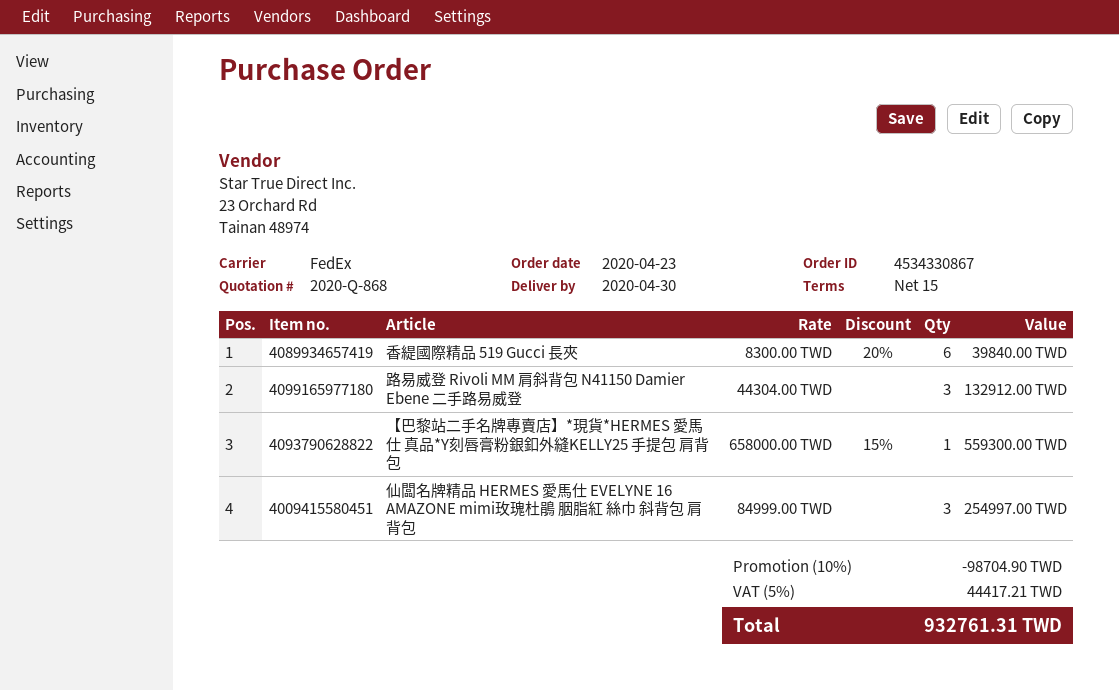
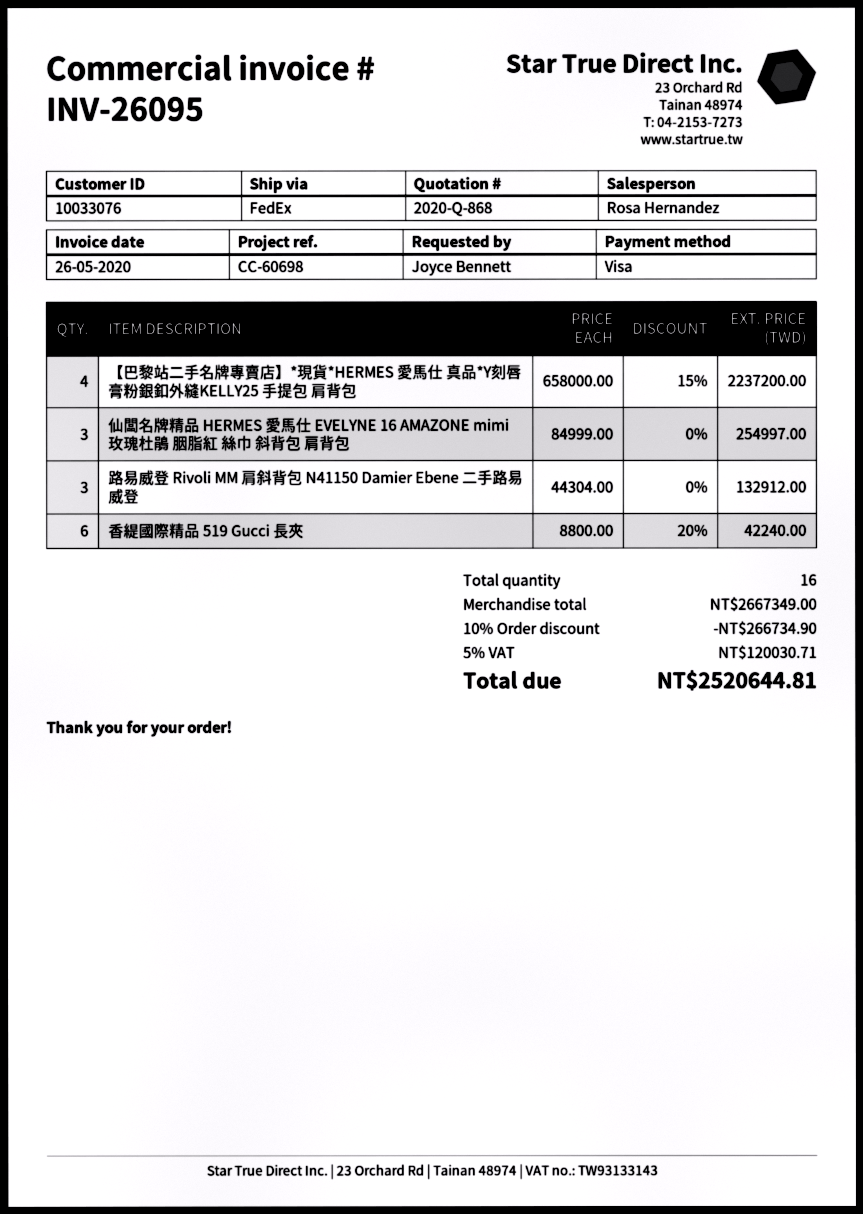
香緹國際精品 519 Gucci 長夾: 6 x 8300.00 - 20% = 39840.00 -> 6 x 8800.00 - 20% = 42240.00
【巴黎站二手名牌專賣店】*現貨*HERMES 愛馬仕 真品*Y刻唇膏粉銀釦外縫KELLY25 手提包 肩背包: 1 x 658000.00 - 15% = 559300.00 -> 4 x 658000.00 - 15% = 2237200.00
discount: 10% = 98704.90 -> 10% = 266734.90
tax: 5% = 44417.21 -> 5% = 120030.71
total: 932761.31 -> 2520644.81

